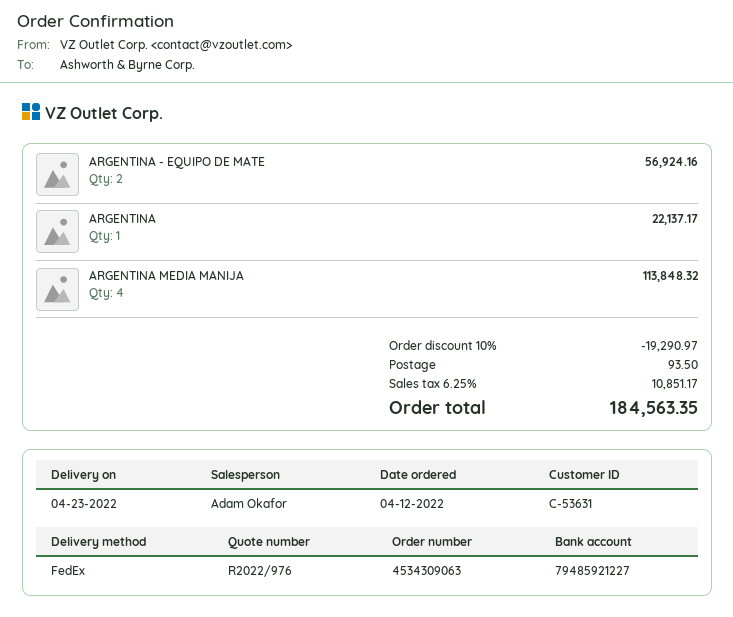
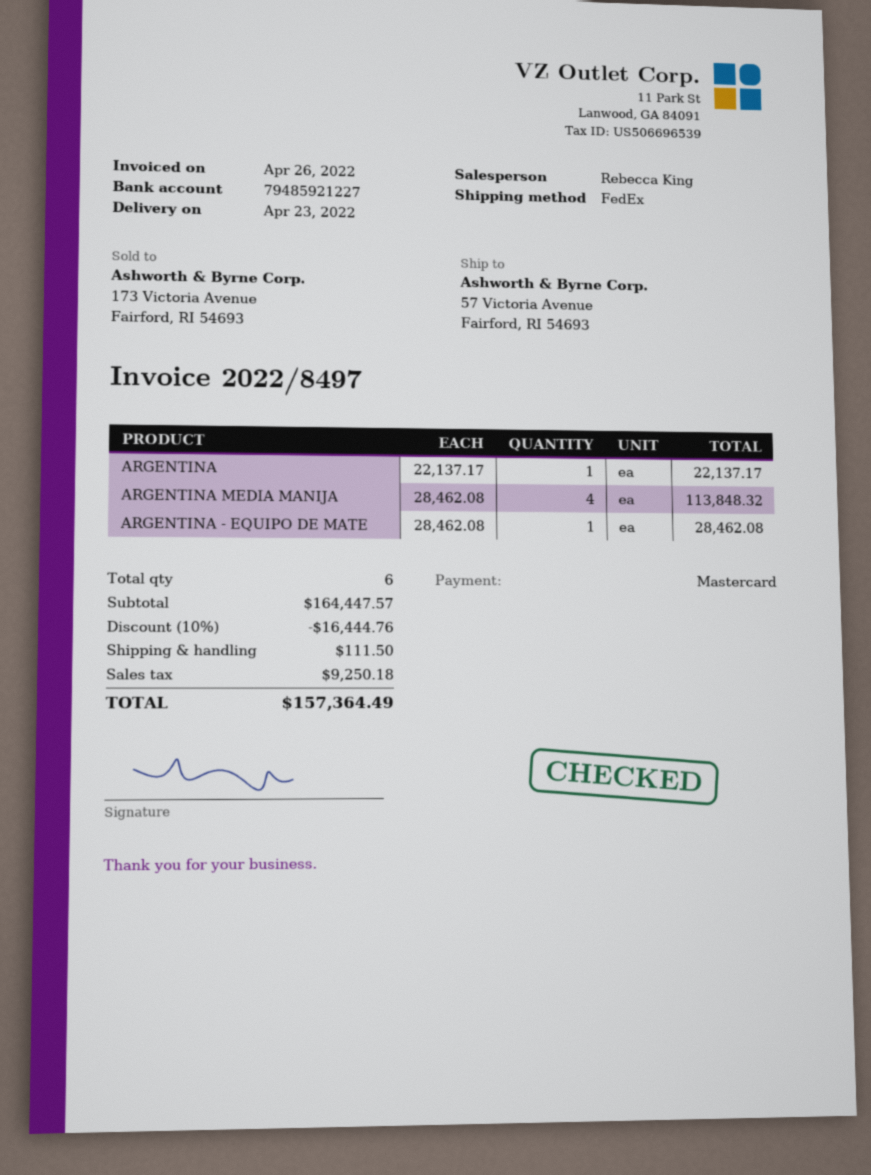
sales rep: Adam Okafor -> Rebecca King
ARGENTINA - EQUIPO DE MATE: 2 for 56924.16 -> 1 for 28462.08
discount: 10% = 19290.97 -> 10% = 16444.76
shipping: 93.50 -> 111.50
tax: 10851.17 -> 9250.18
total: 184563.35 -> 157364.49

